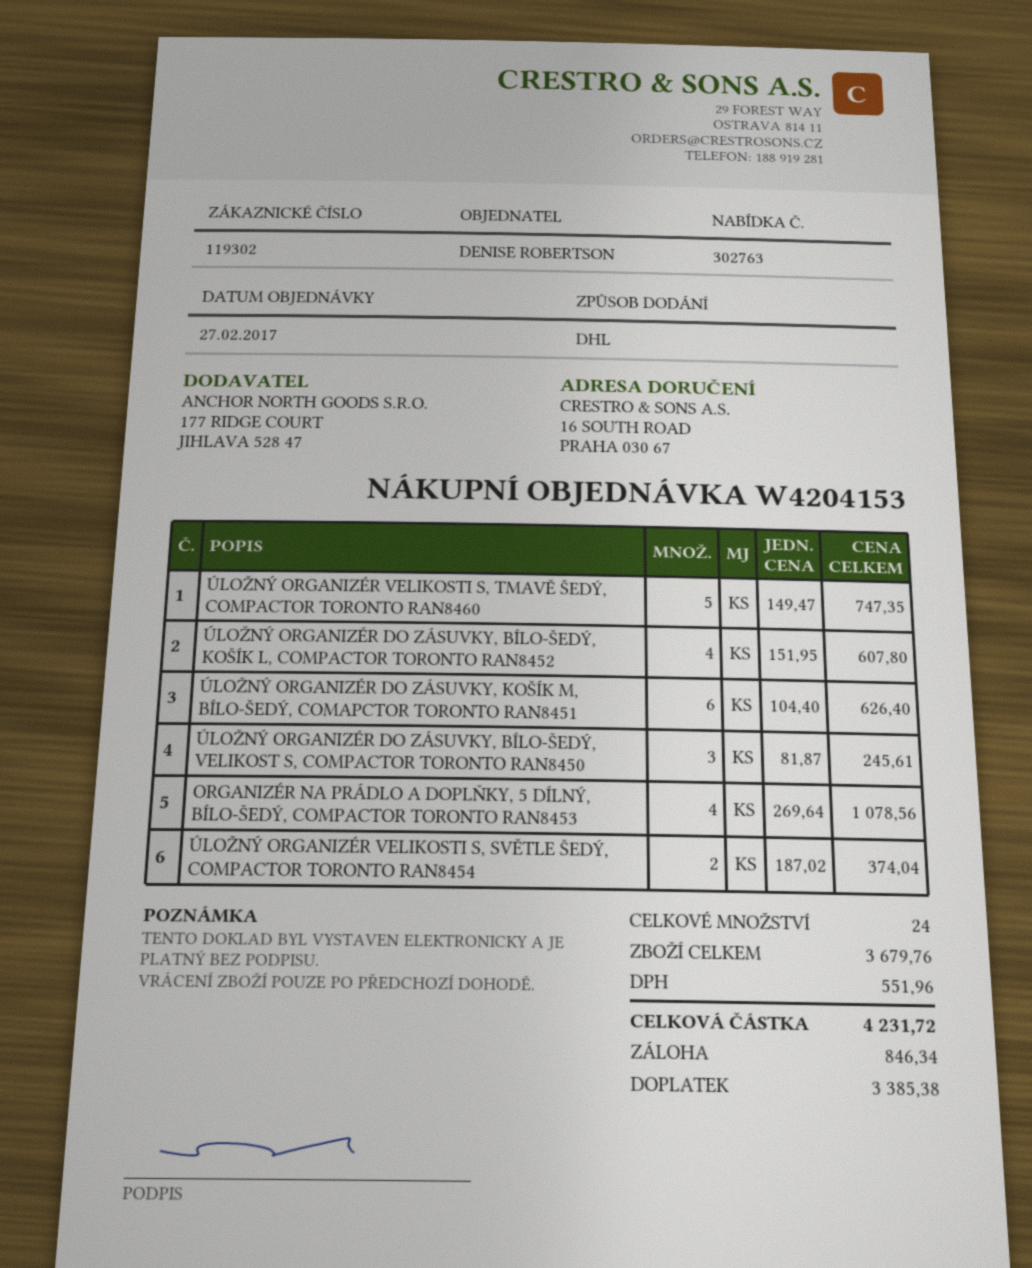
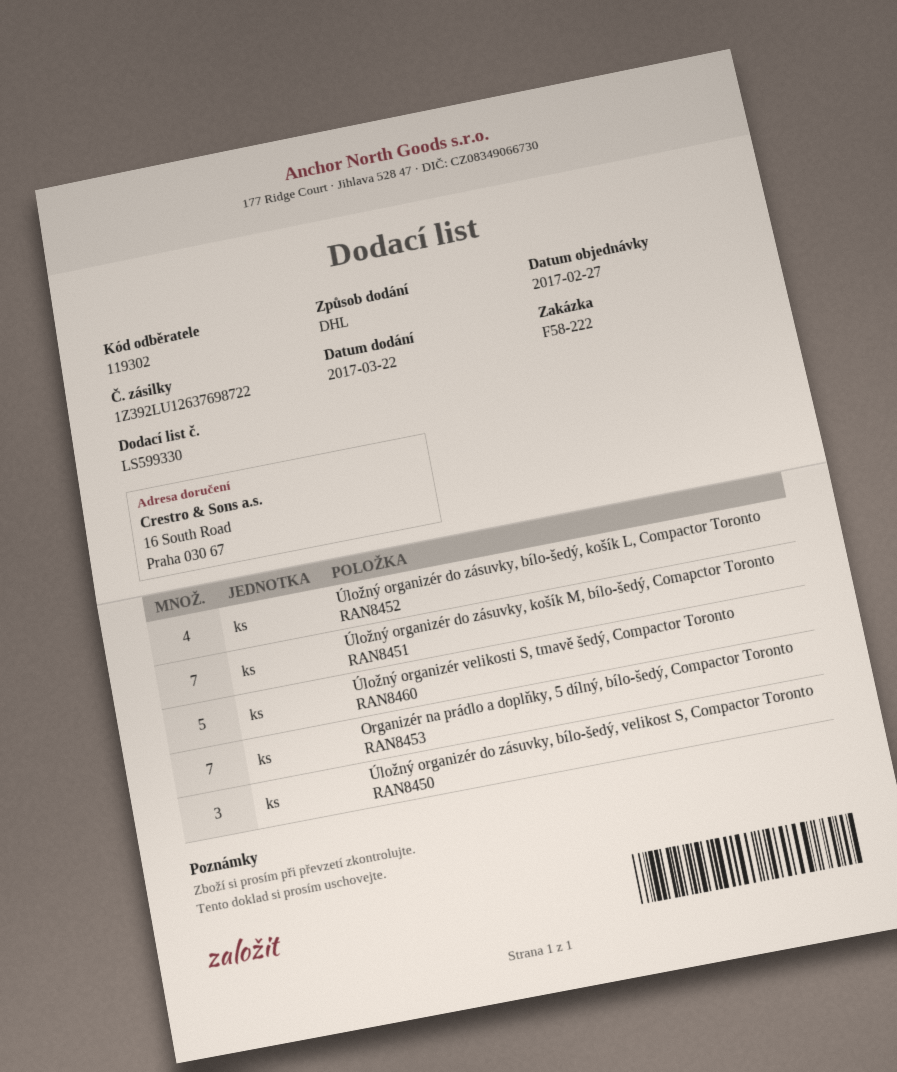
ÚLOŽNÝ ORGANIZÉR DO ZÁSUVKY, KOŠÍK M, BÍLO-ŠEDÝ, COMAPCTOR TORONTO RAN8451: 6 -> 7
ORGANIZÉR NA PRÁDLO A DOPLŇKY, 5 DÍLNÝ, BÍLO-ŠEDÝ, COMPACTOR TORONTO RAN8453: 4 -> 7
ÚLOŽNÝ ORGANIZÉR VELIKOSTI S, SVĚTLE ŠEDÝ, COMPACTOR TORONTO RAN8454: 2 -> none

